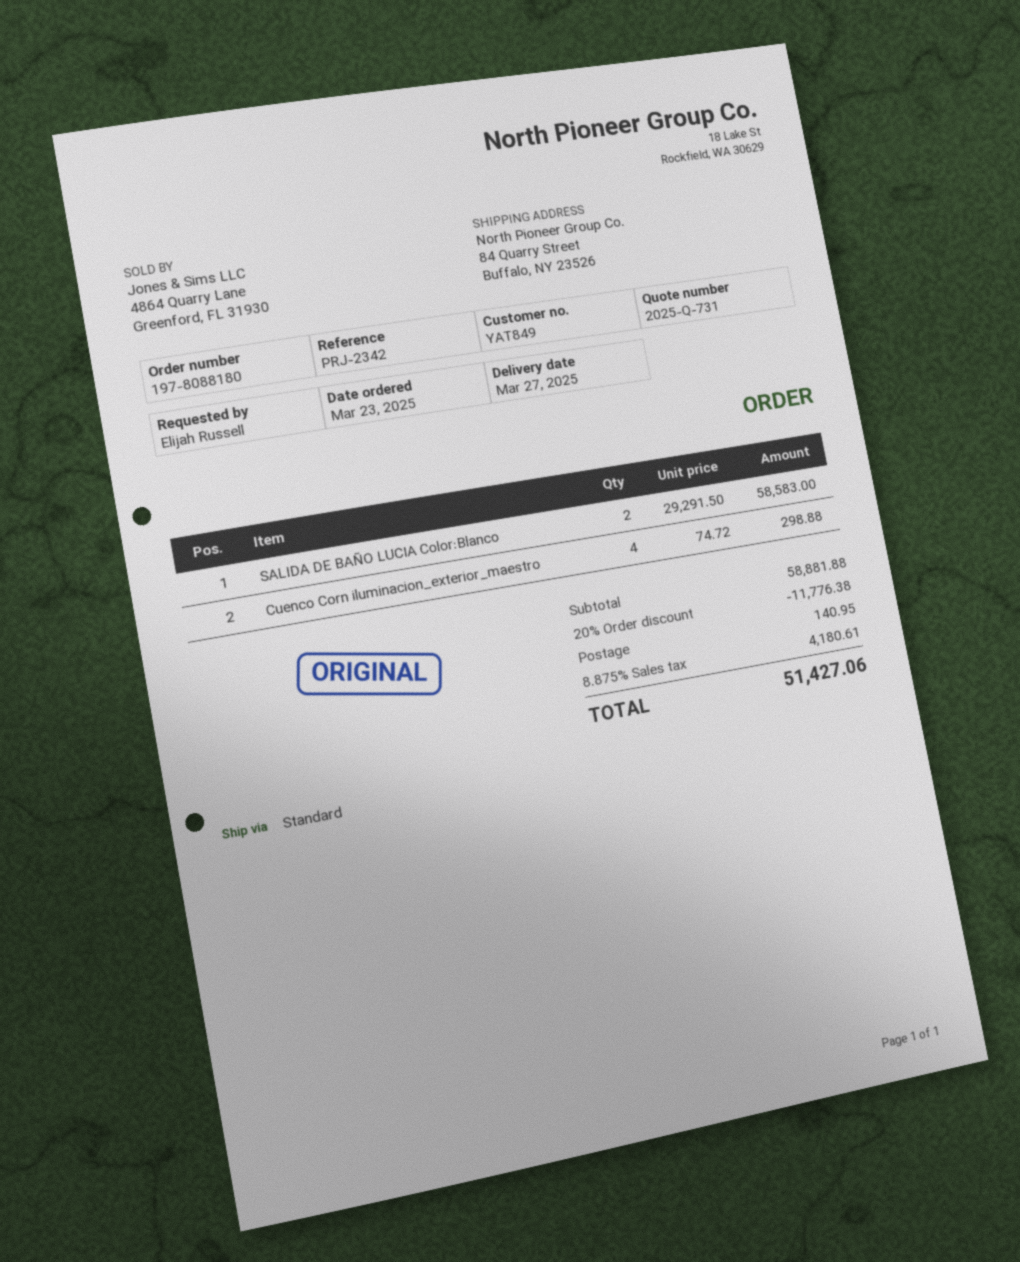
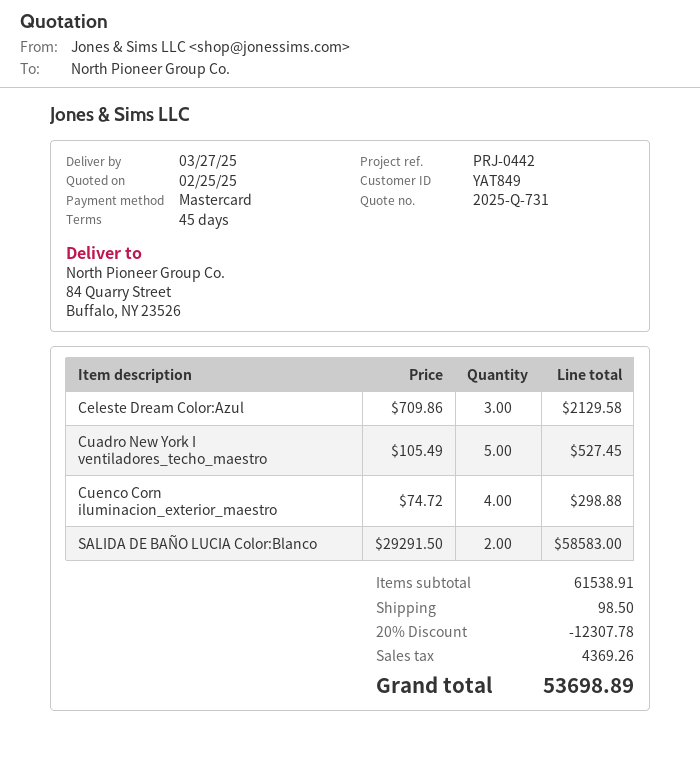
reference: PRJ-2342 -> PRJ-0442
Celeste Dream Color:Azul: none -> 3 x 709.86 = 2129.58
Cuadro New York I ventiladores_techo_maestro: none -> 5 x 105.49 = 527.45
subtotal: 58881.88 -> 61538.91
discount: 20% = 11776.38 -> 20% = 12307.78
shipping: 140.95 -> 98.50
tax: 4180.61 -> 4369.26
total: 51427.06 -> 53698.89

